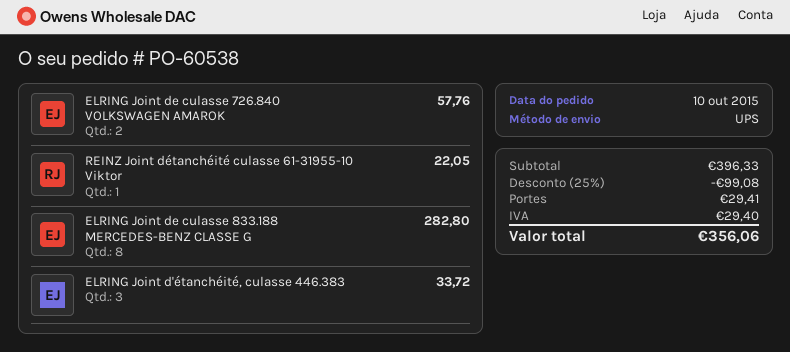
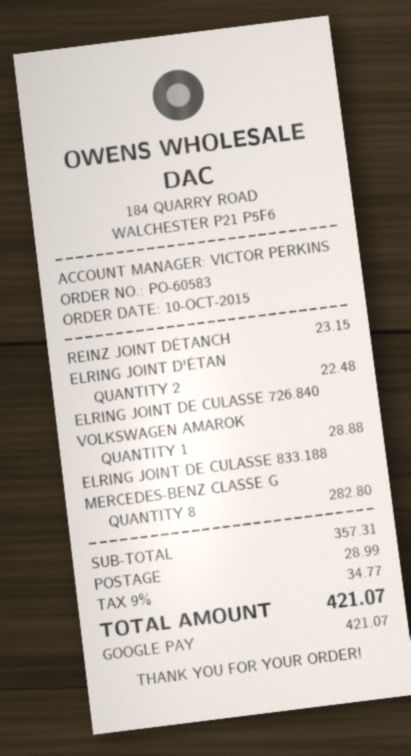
order number: PO-60538 -> PO-60583
ELRING Joint de culasse 726.840 VOLKSWAGEN AMAROK: 2 for 57.76 -> 1 for 28.88
REINZ Joint détanchéité culasse 61-31955-10 Viktor: 1 for 22.05 -> 1 for 23.15
ELRING Joint d'étanchéité, culasse 446.383: 3 for 33.72 -> 2 for 22.48
subtotal: 396.33 -> 357.31
discount: 25% = 99.08 -> none
shipping: 29.41 -> 28.99
tax: 29.40 -> 34.77
total: 356.06 -> 421.07

